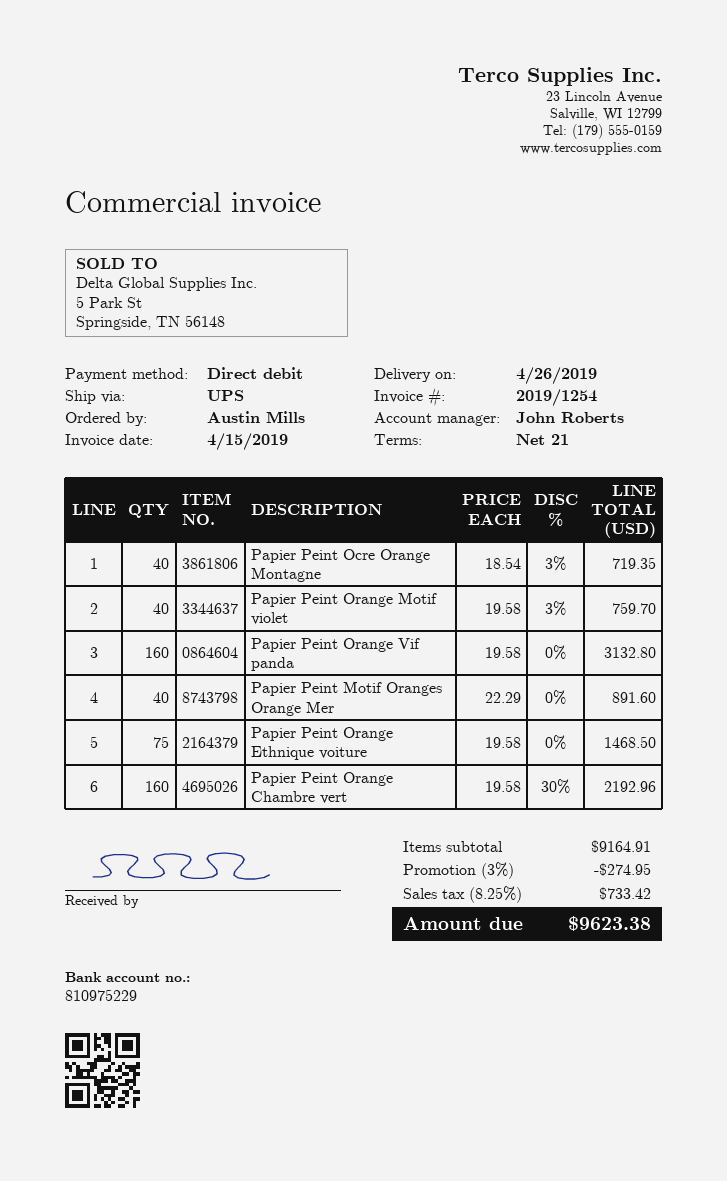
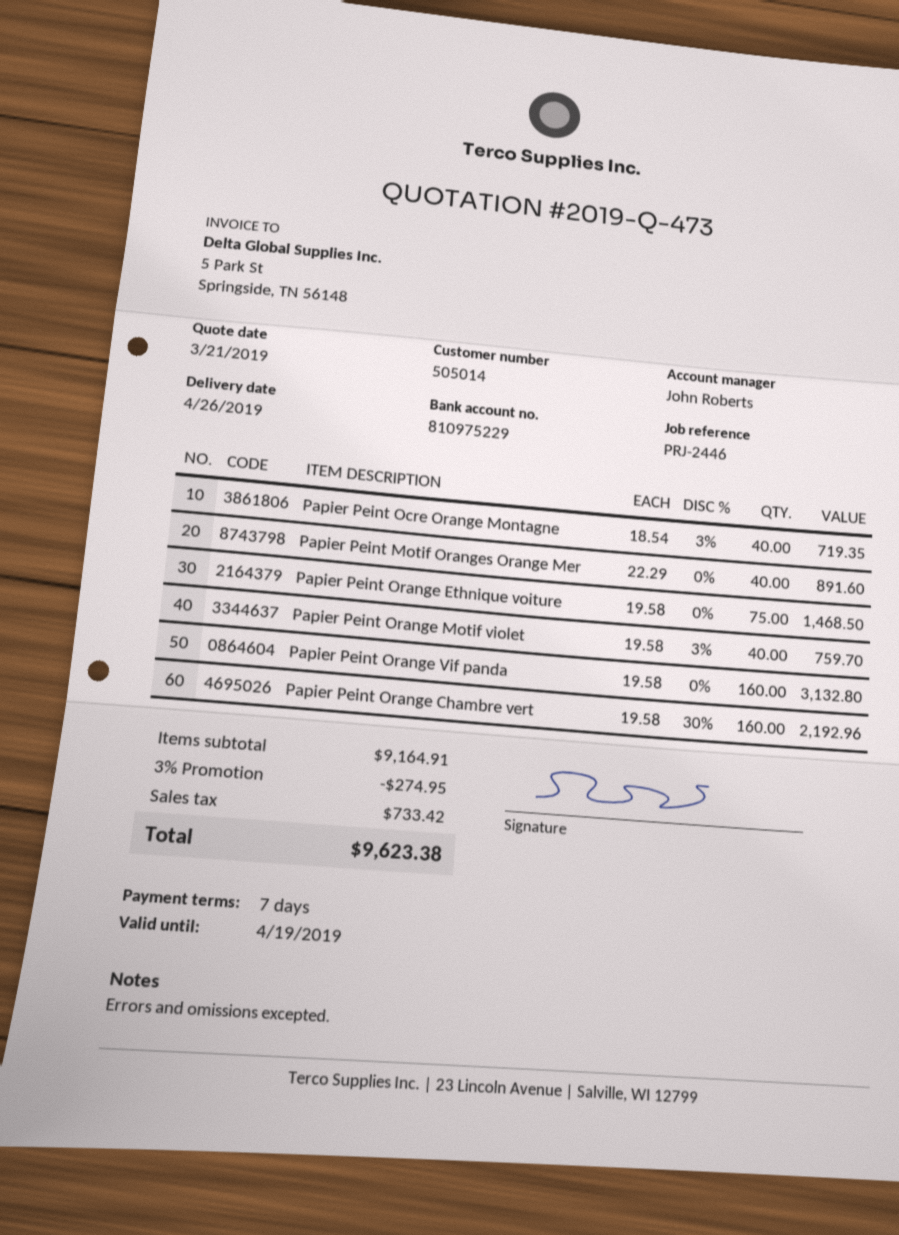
payment terms: 21 days -> 7 days

